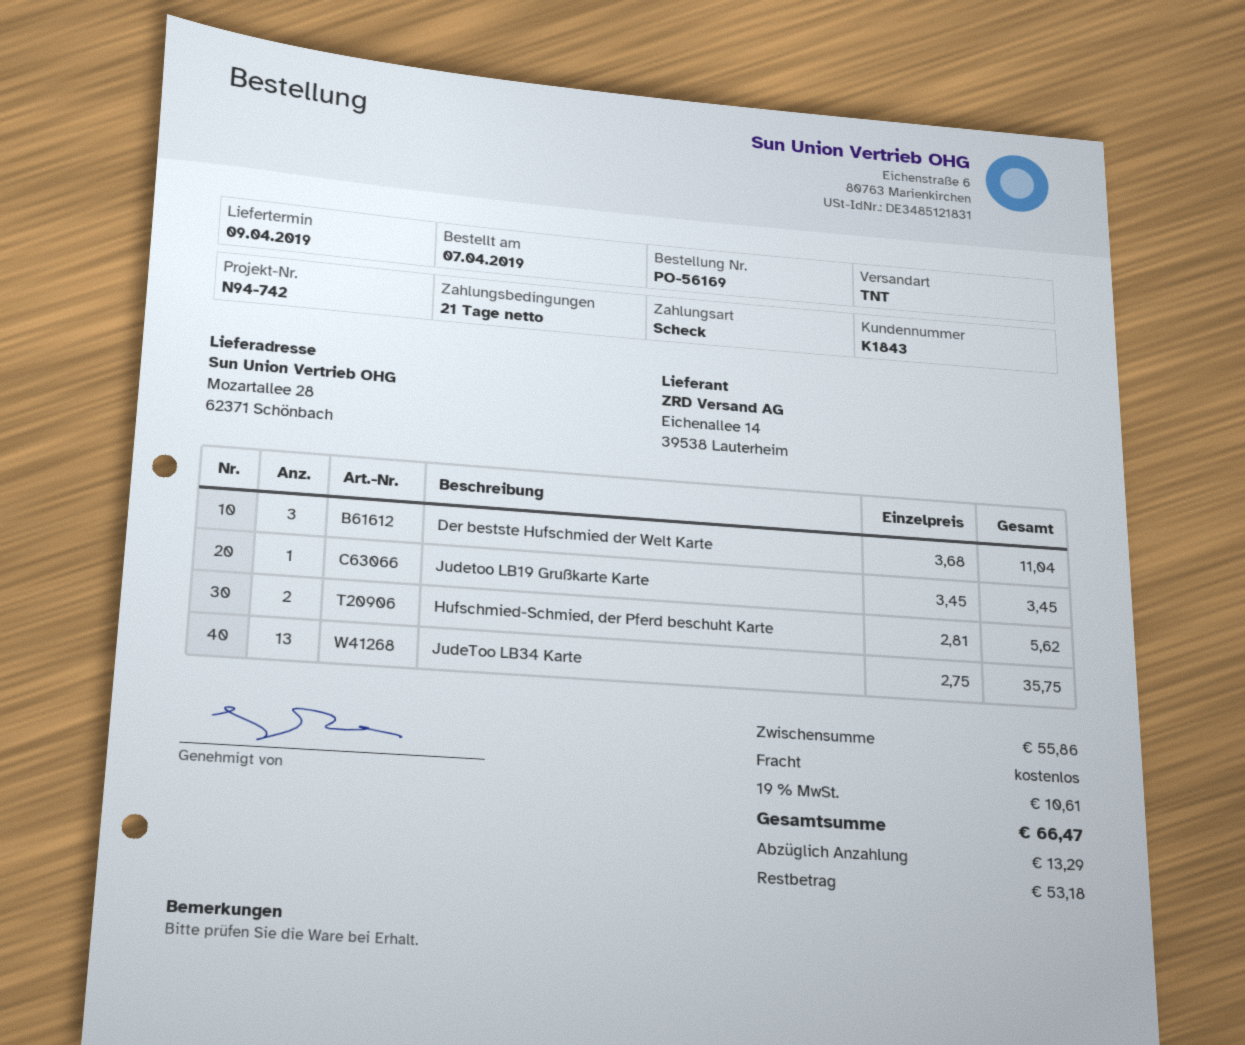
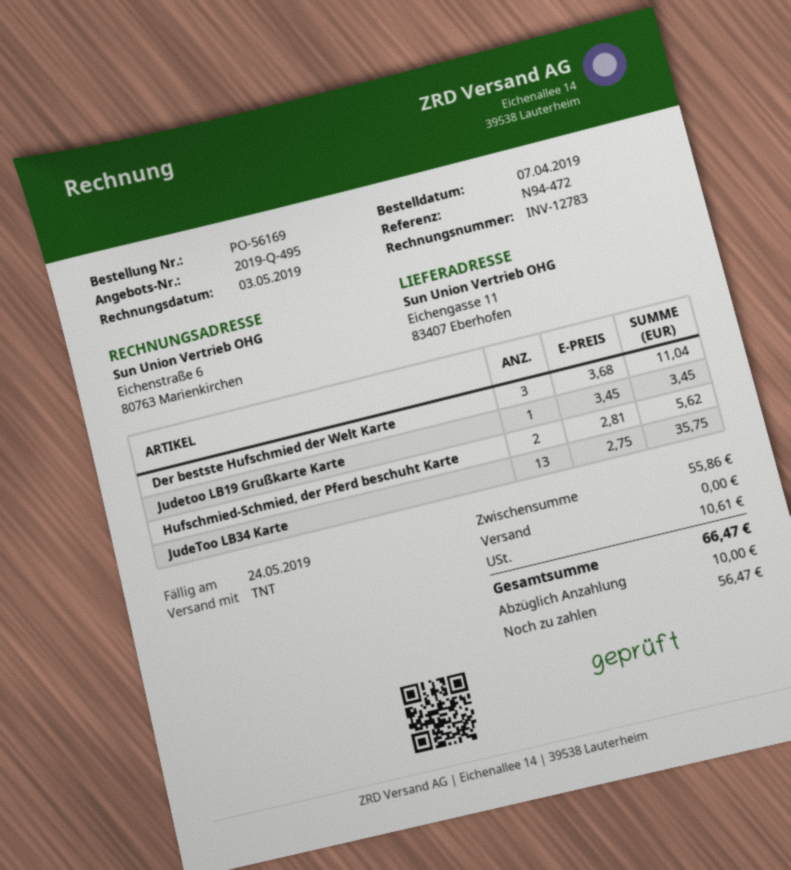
reference: N94-742 -> N94-472
ship to: Mozartallee 28, 62371 Schönbach -> Eichengasse 11, 83407 Eberhofen
deposit: 13.29 -> 10.00
balance: 53.18 -> 56.47

